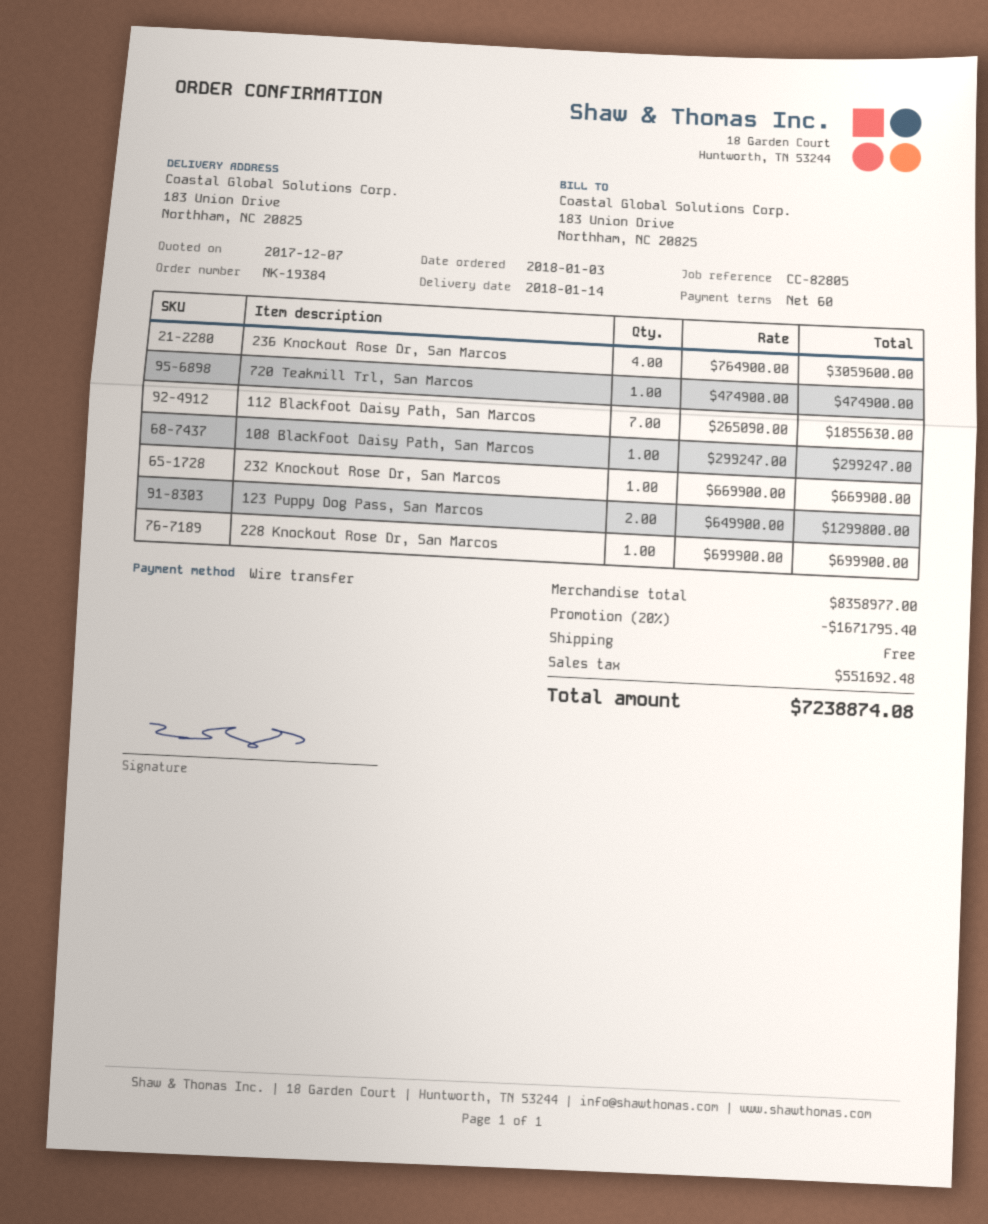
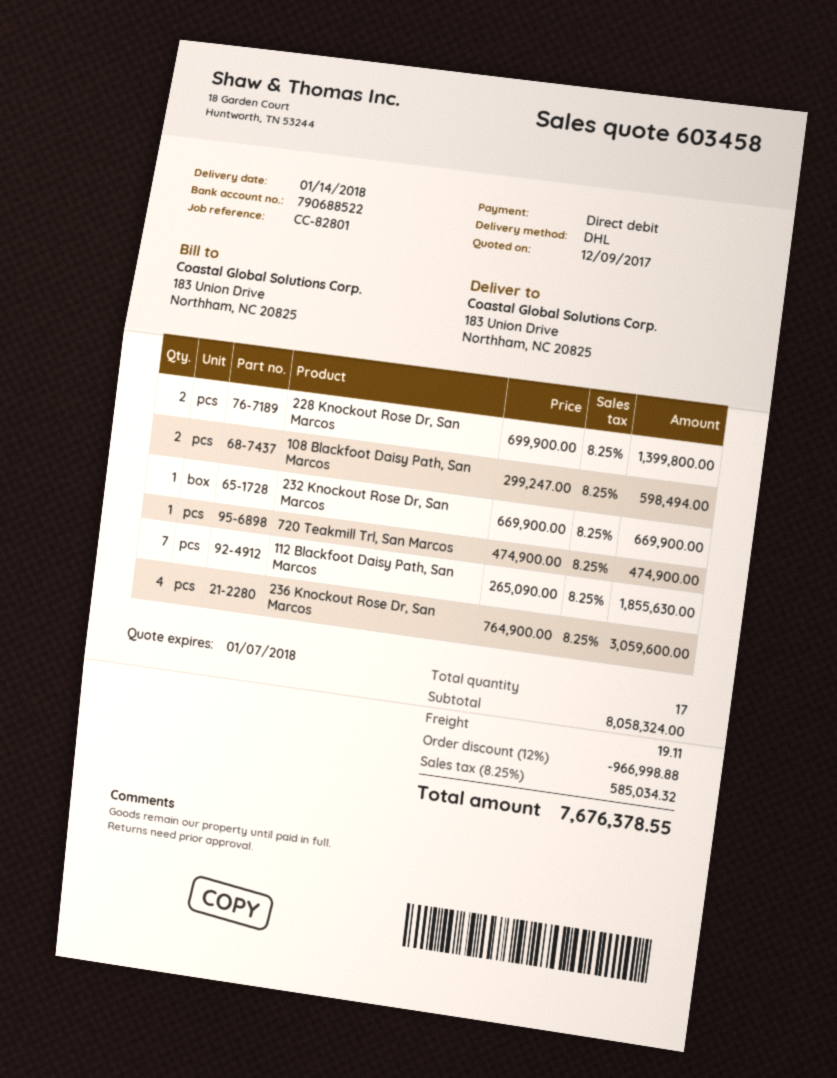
quote date: 2017-12-07 -> 2017-12-09
reference: CC-82805 -> CC-82801
payment method: bank transfer -> direct debit
108 Blackfoot Daisy Path, San Marcos: 1 x 299247.00 = 299247.00 -> 2 x 299247.00 = 598494.00
123 Puppy Dog Pass, San Marcos: 2 x 649900.00 = 1299800.00 -> none
228 Knockout Rose Dr, San Marcos: 1 x 699900.00 = 699900.00 -> 2 x 699900.00 = 1399800.00
subtotal: 8358977.00 -> 8058324.00
discount: 20% = 1671795.40 -> 12% = 966998.88
shipping: 0.00 -> 19.11
tax: 551692.48 -> 585034.32
total: 7238874.08 -> 7676378.55

